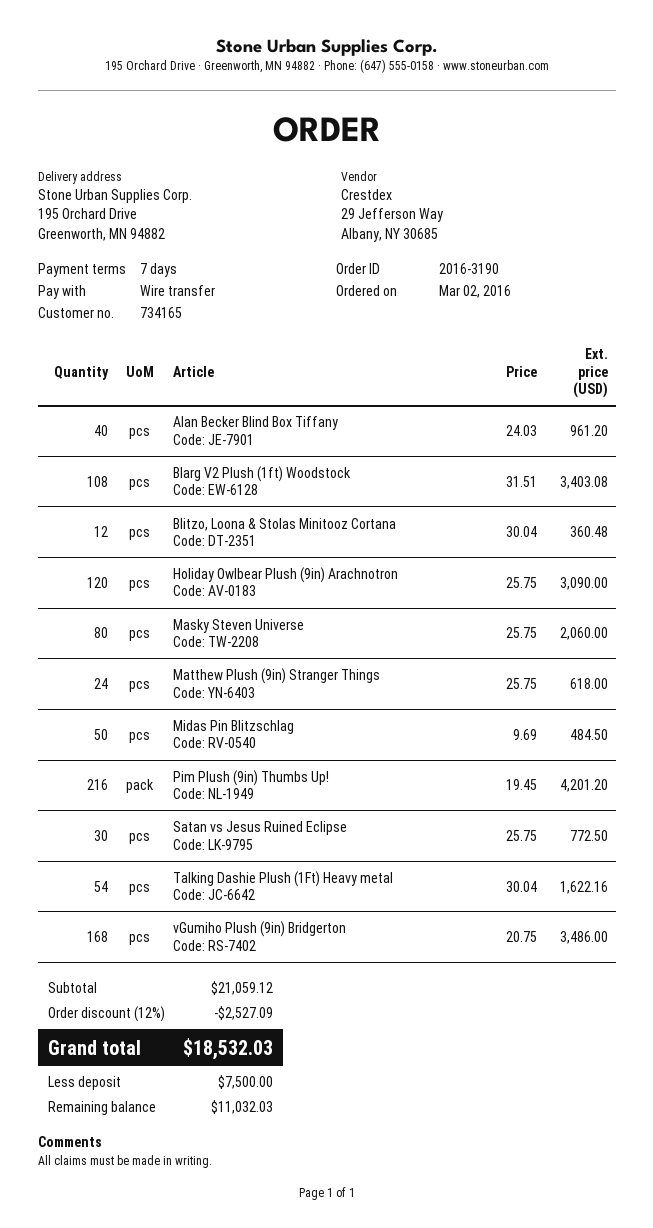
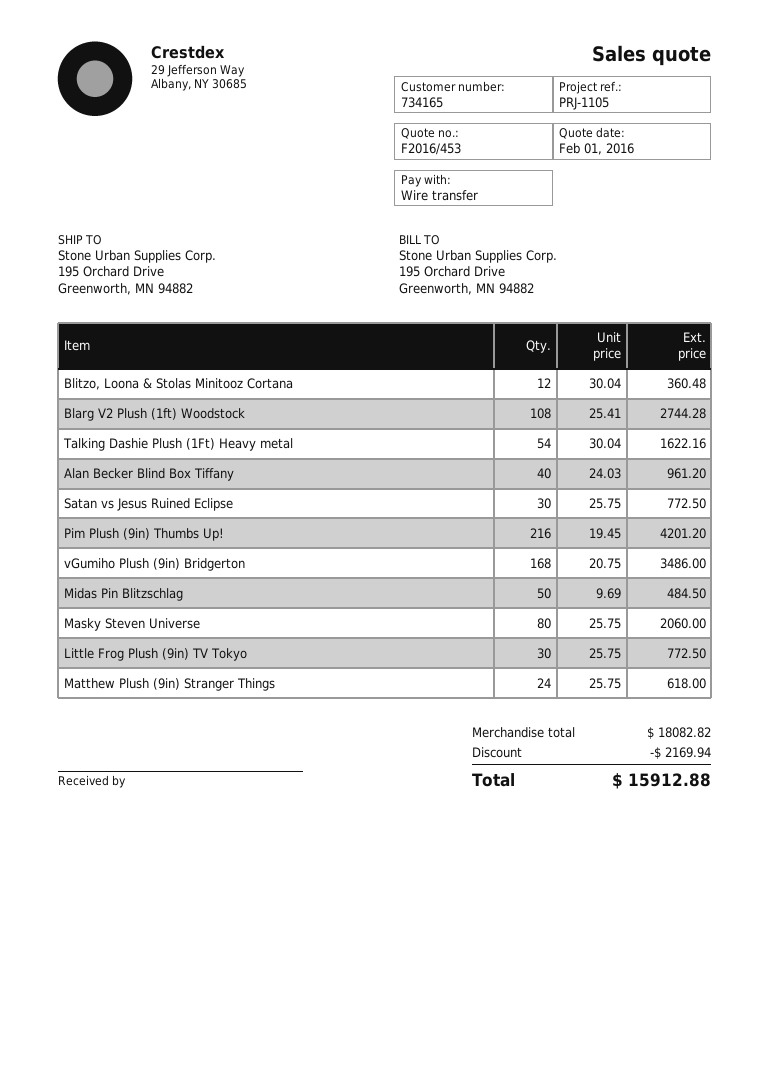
Blarg V2 Plush (1ft) Woodstock: 108 x 31.51 = 3403.08 -> 108 x 25.41 = 2744.28
Holiday Owlbear Plush (9in) Arachnotron: 120 x 25.75 = 3090.00 -> none
Little Frog Plush (9in) TV Tokyo: none -> 30 x 25.75 = 772.50
subtotal: 21059.12 -> 18082.82
discount: 2527.09 -> 2169.94
total: 18532.03 -> 15912.88

